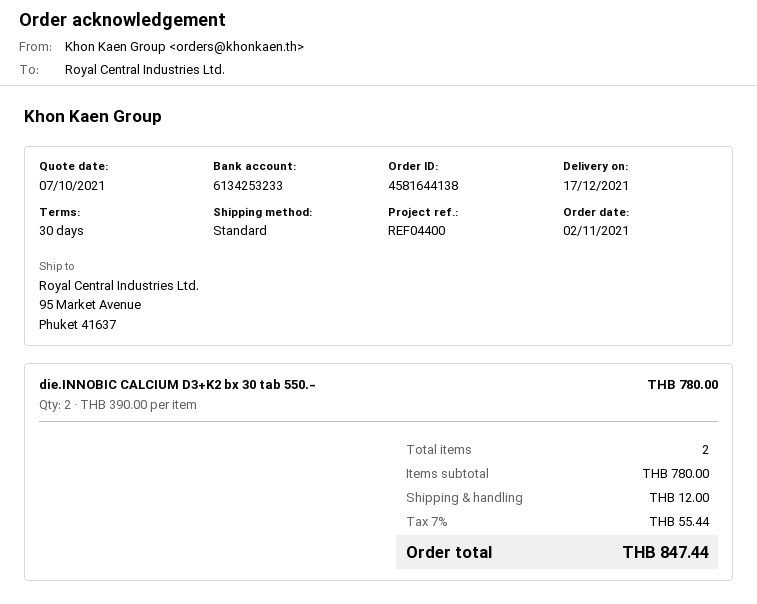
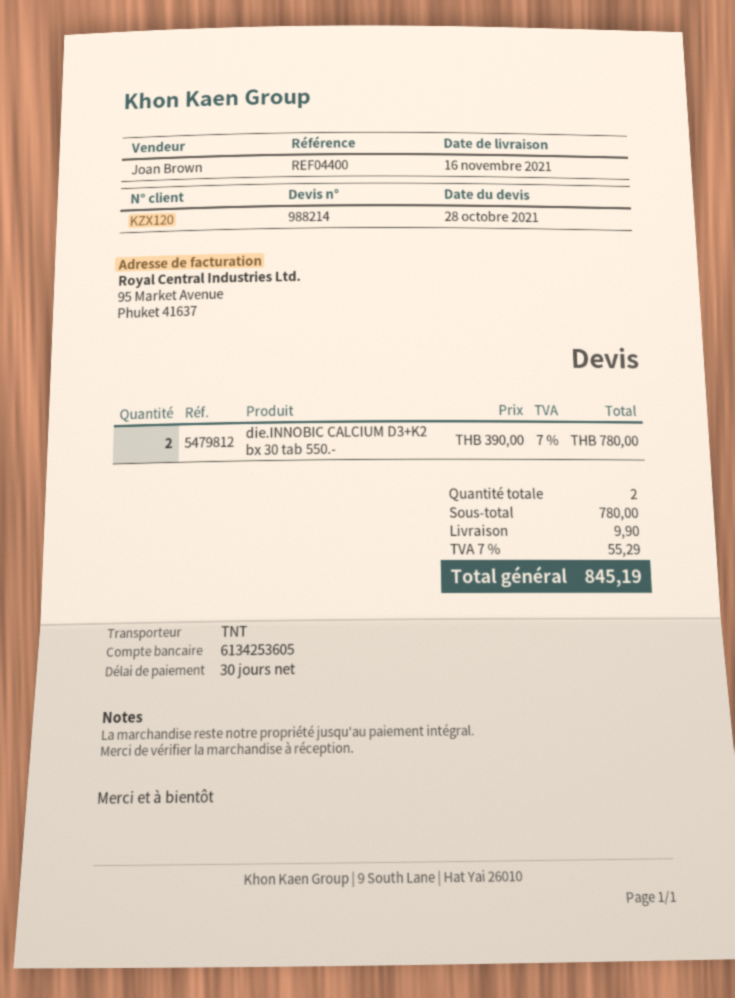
quote date: 2021-10-07 -> 2021-10-28
delivery date: 2021-12-17 -> 2021-11-16
bank account: 6134253233 -> 6134253605
shipping method: standard -> TNT
shipping: 12.00 -> 9.90
tax: 7% = 55.44 -> 7% = 55.29
total: 847.44 -> 845.19

